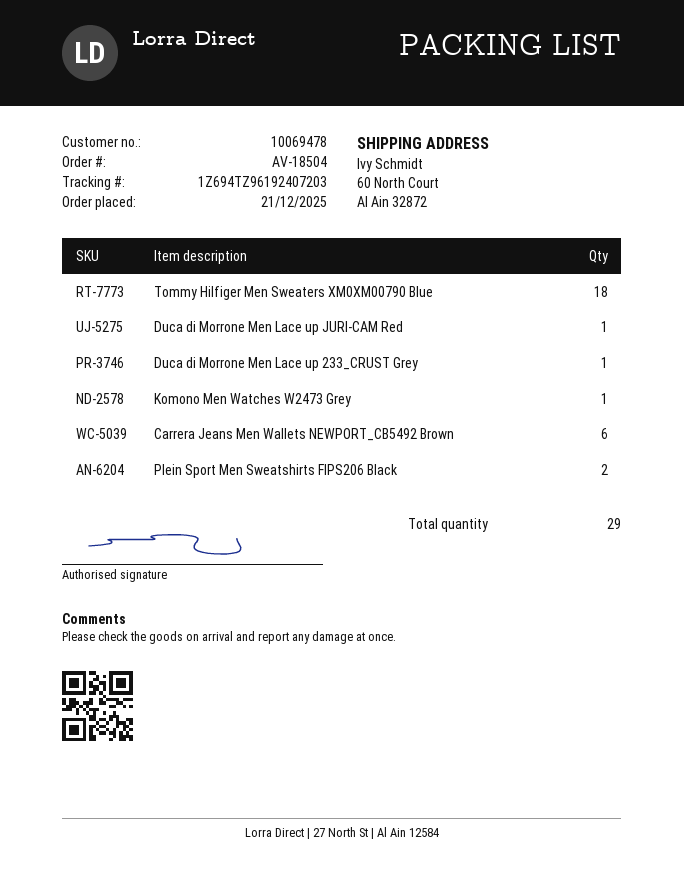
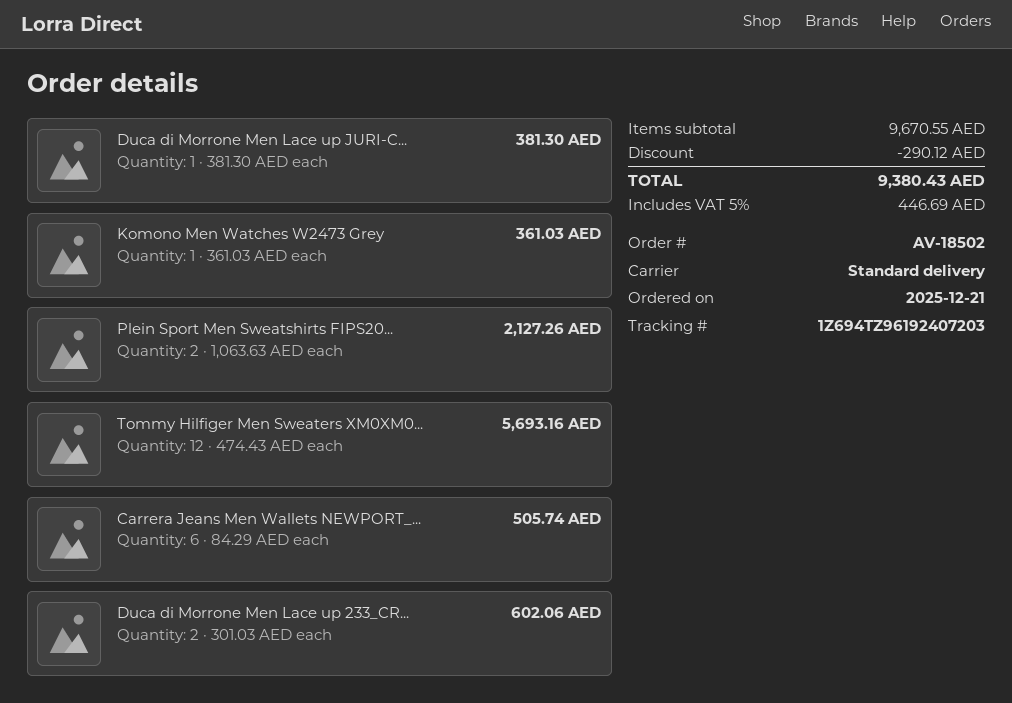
order number: AV-18504 -> AV-18502
Tommy Hilfiger Men Sweaters XM0XM00790 Blue: 18 -> 12
Duca di Morrone Men Lace up 233_CRUST Grey: 1 -> 2

